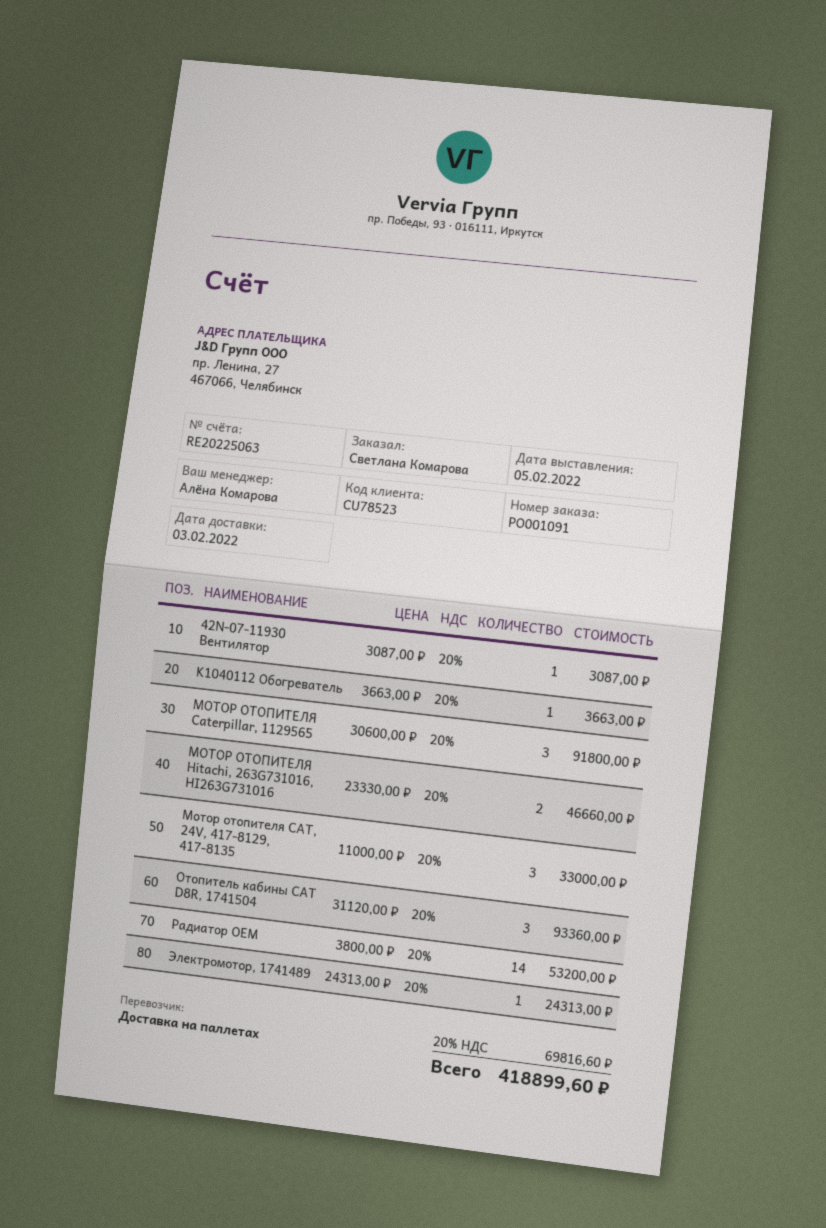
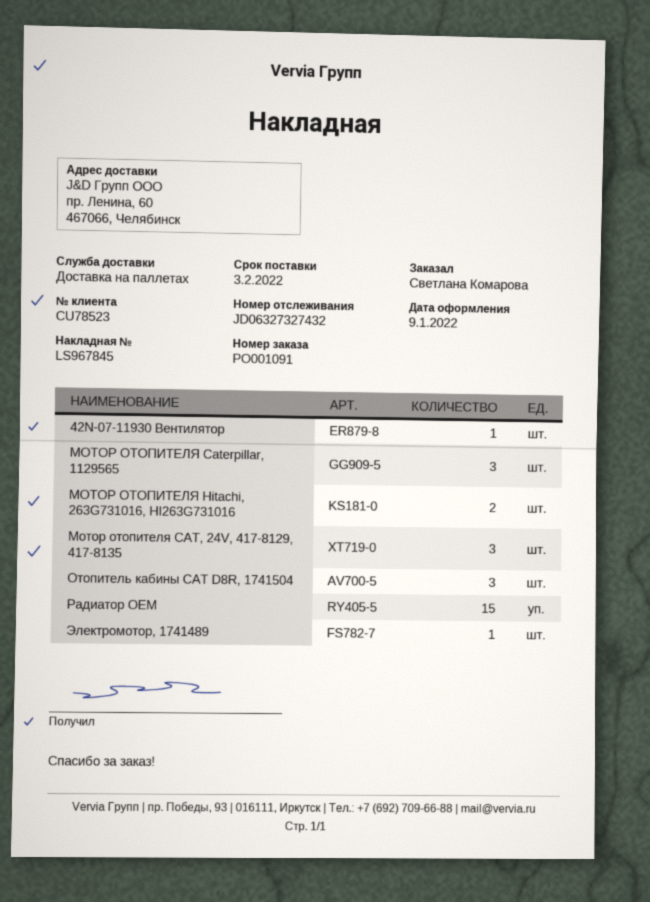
K1040112 Обогреватель: 1 -> none
Радиатор OEM: 14 -> 15

